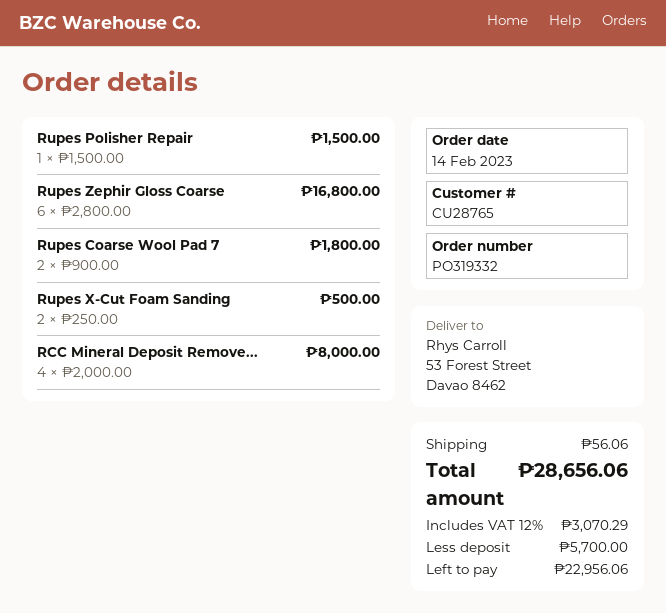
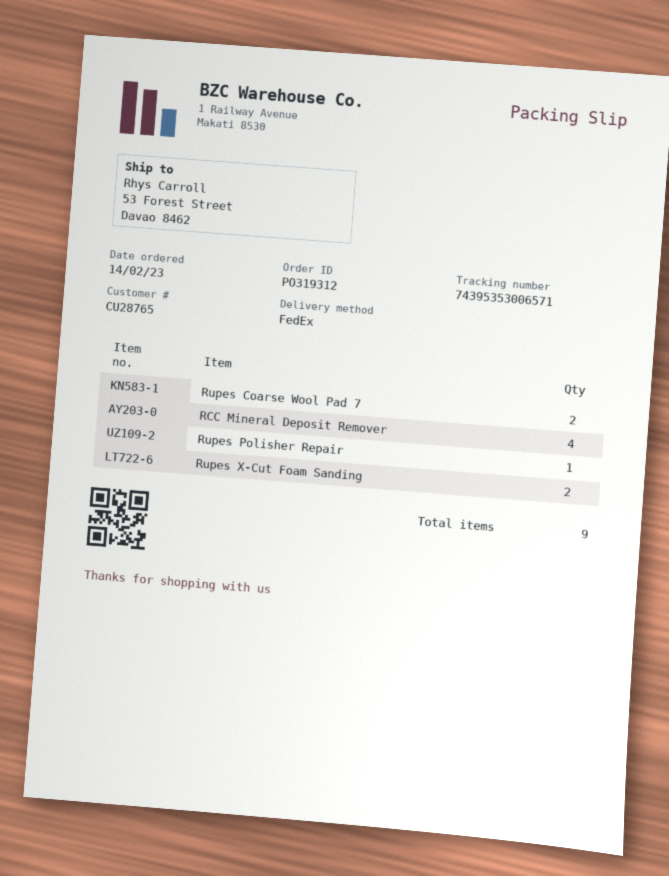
order number: PO319332 -> PO319312
Rupes Zephir Gloss Coarse: 6 -> none

